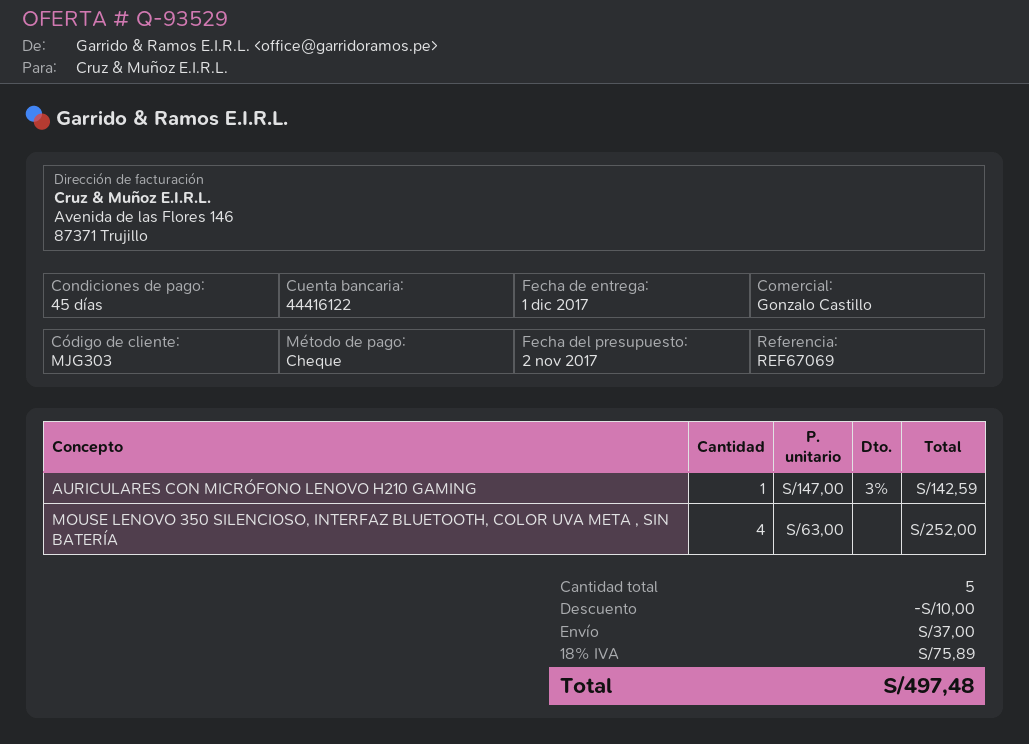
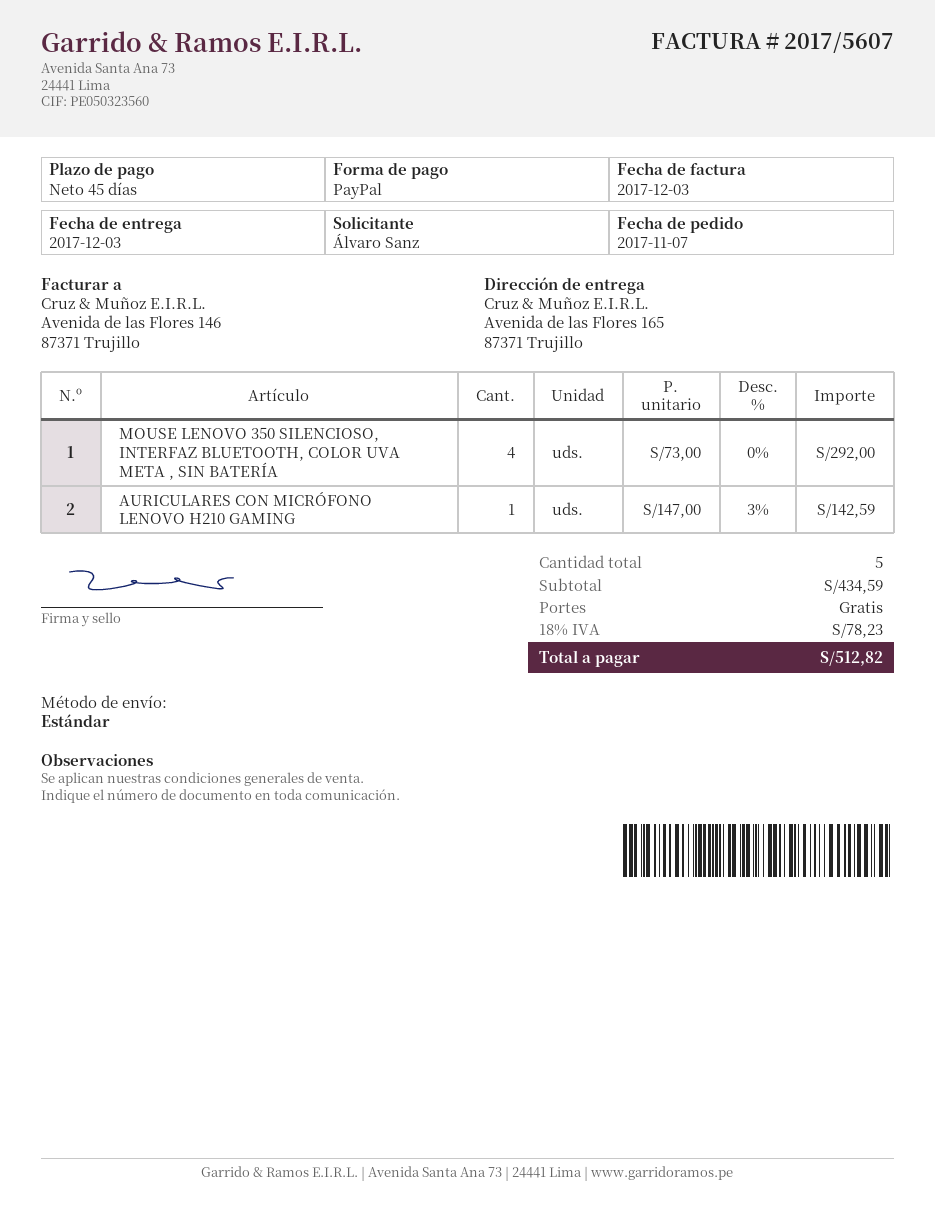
delivery date: 2017-12-01 -> 2017-12-03
payment method: cheque -> PayPal
MOUSE LENOVO 350 SILENCIOSO, INTERFAZ BLUETOOTH, COLOR UVA META , SIN BATERÍA: 4 x 63.00 = 252.00 -> 4 x 73.00 = 292.00
discount: 10.00 -> none
shipping: 37.00 -> 0.00
tax: 18% = 75.89 -> 18% = 78.23
total: 497.48 -> 512.82

